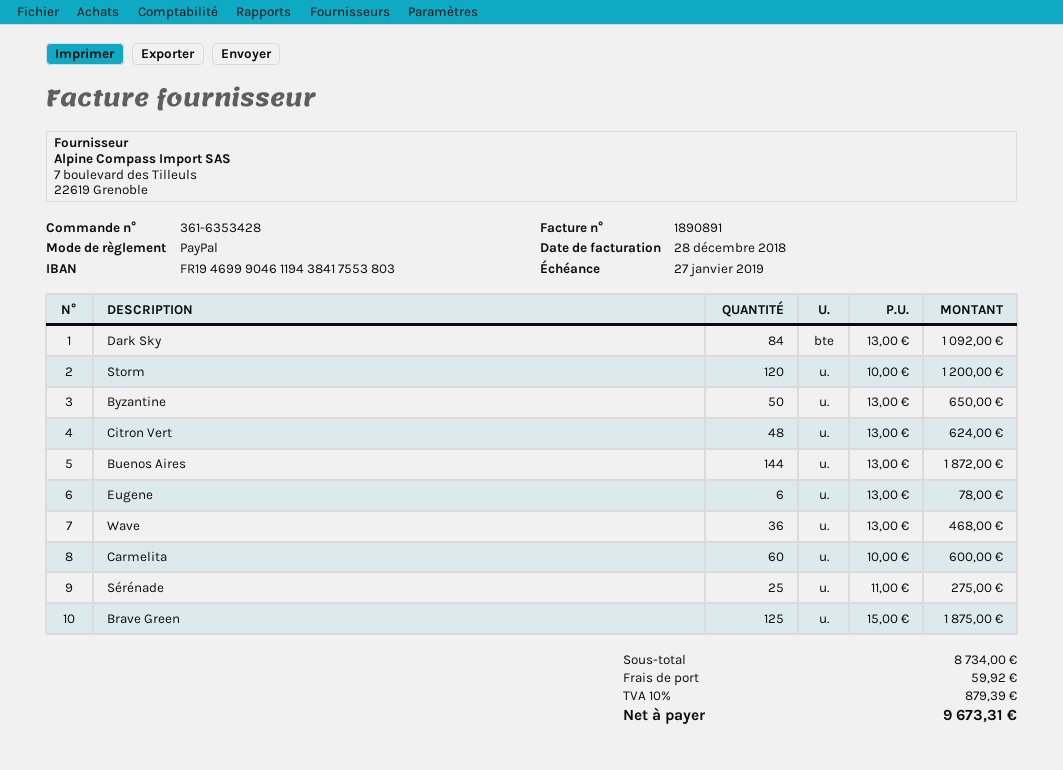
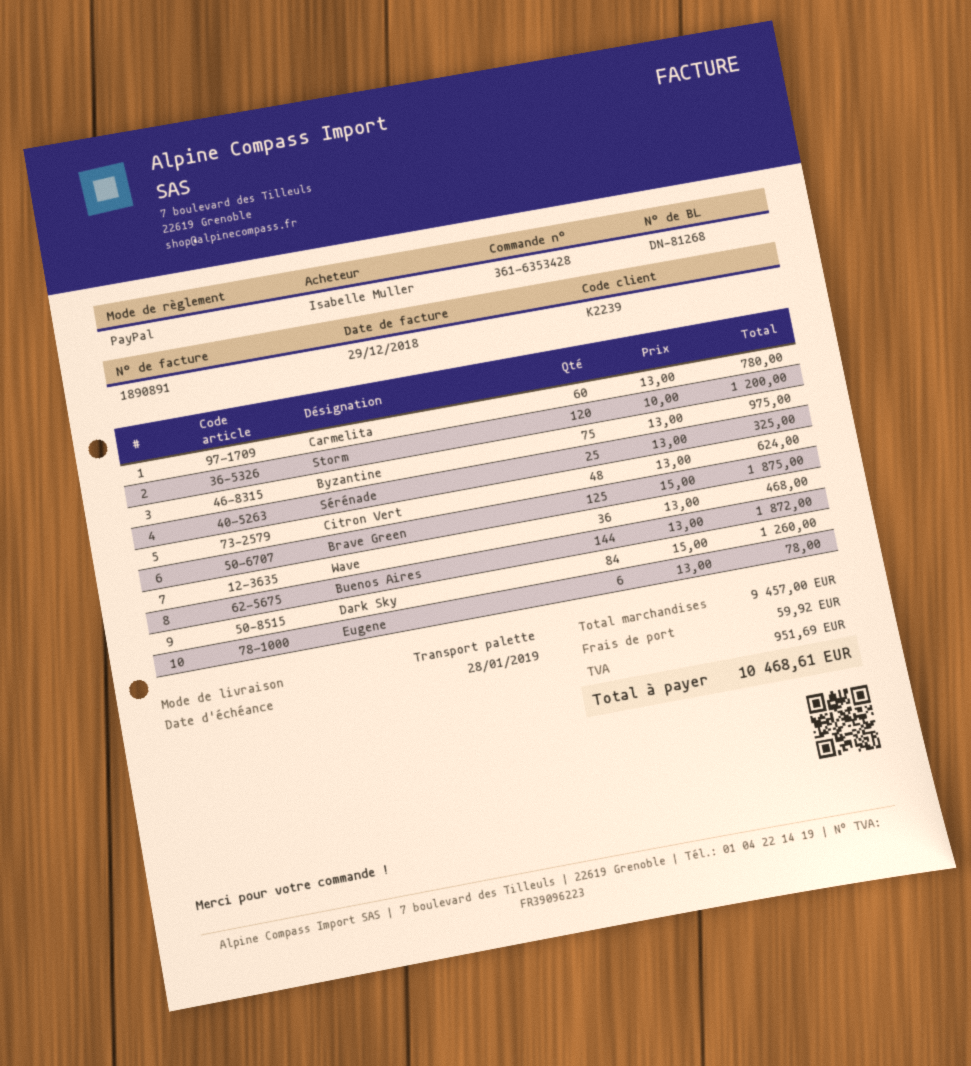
invoice date: 2018-12-28 -> 2018-12-29
due date: 2019-01-27 -> 2019-01-28
Dark Sky: 84 x 13.00 = 1092.00 -> 84 x 15.00 = 1260.00
Byzantine: 50 x 13.00 = 650.00 -> 75 x 13.00 = 975.00
Carmelita: 60 x 10.00 = 600.00 -> 60 x 13.00 = 780.00
Sérénade: 25 x 11.00 = 275.00 -> 25 x 13.00 = 325.00
subtotal: 8734.00 -> 9457.00
tax: 879.39 -> 951.69
total: 9673.31 -> 10468.61

